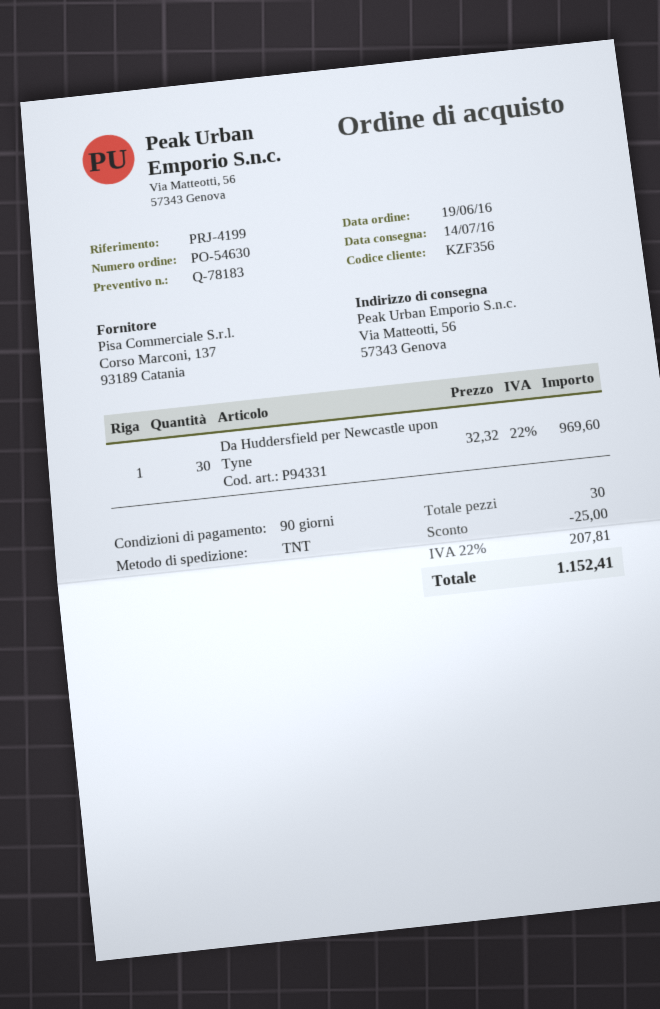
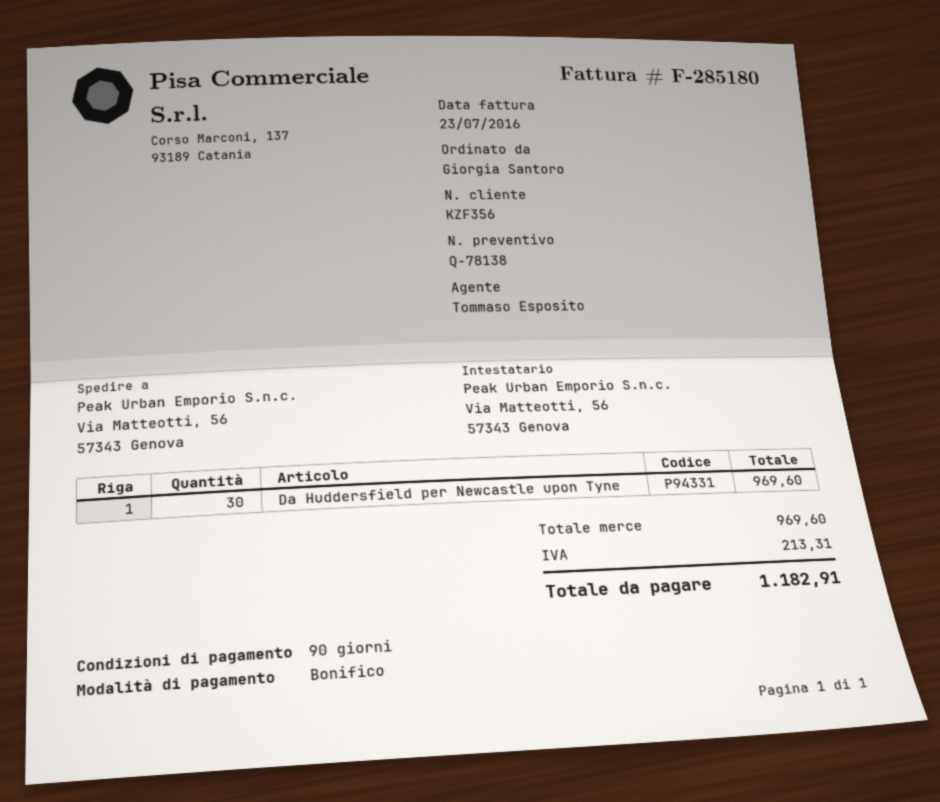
quote number: Q-78183 -> Q-78138
discount: 25.00 -> none
tax: 207.81 -> 213.31
total: 1152.41 -> 1182.91

